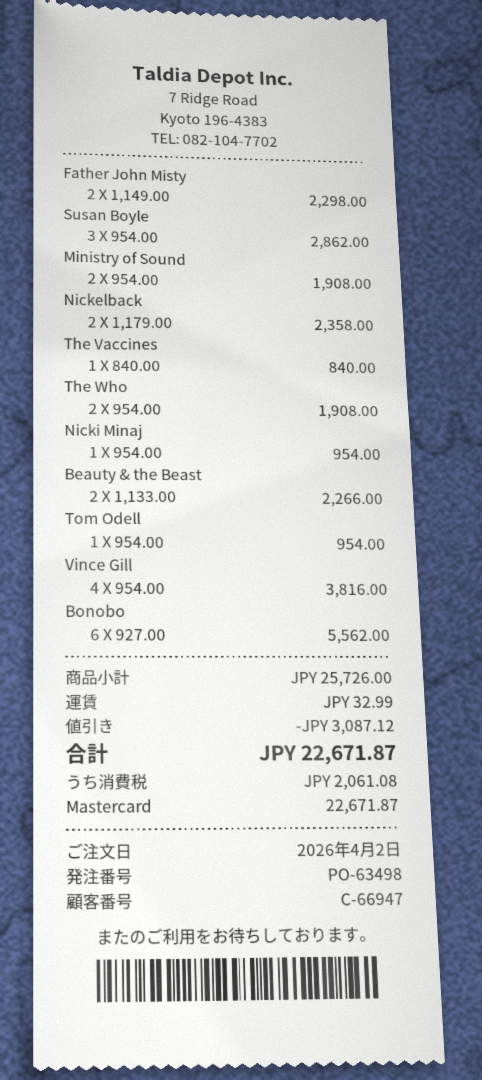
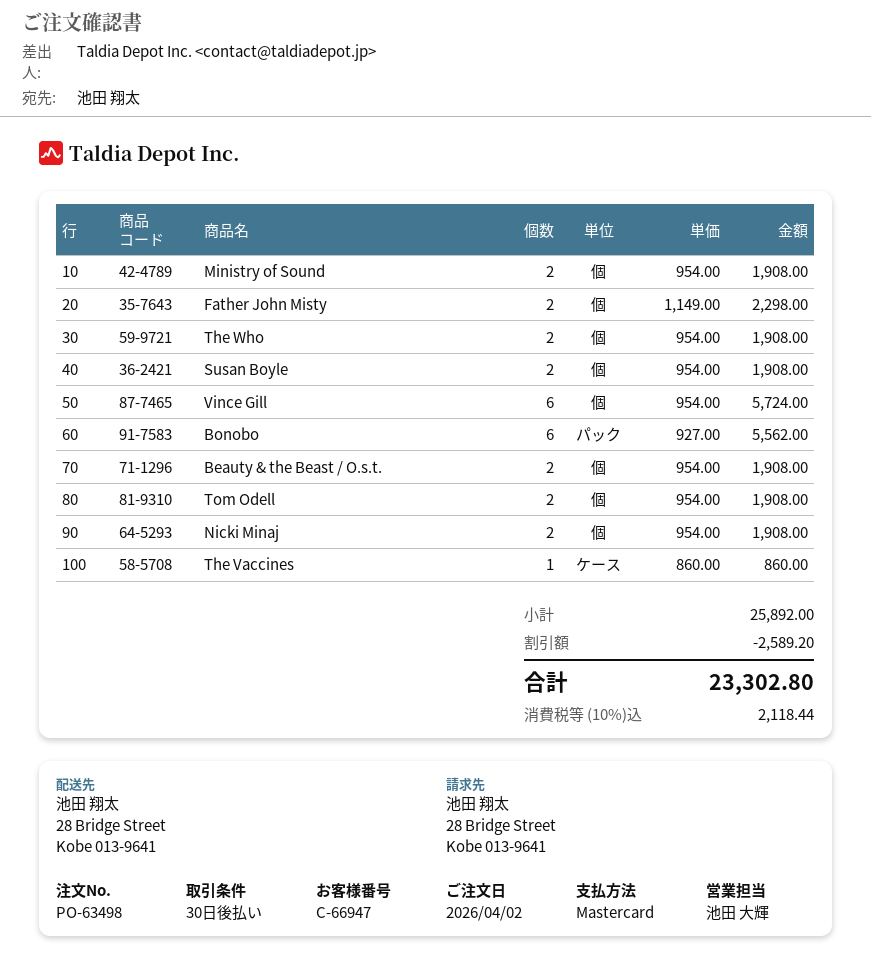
Susan Boyle: 3 x 954.00 = 2862.00 -> 2 x 954.00 = 1908.00
Nickelback: 2 x 1179.00 = 2358.00 -> none
The Vaccines: 1 x 840.00 = 840.00 -> 1 x 860.00 = 860.00
Nicki Minaj: 1 x 954.00 = 954.00 -> 2 x 954.00 = 1908.00
Beauty & the Beast: 2 x 1133.00 = 2266.00 -> 2 x 954.00 = 1908.00
Tom Odell: 1 x 954.00 = 954.00 -> 2 x 954.00 = 1908.00
Vince Gill: 4 x 954.00 = 3816.00 -> 6 x 954.00 = 5724.00
subtotal: 25726.00 -> 25892.00
discount: 3087.12 -> 2589.20
shipping: 32.99 -> none
tax: 2061.08 -> 2118.44
total: 22671.87 -> 23302.80

